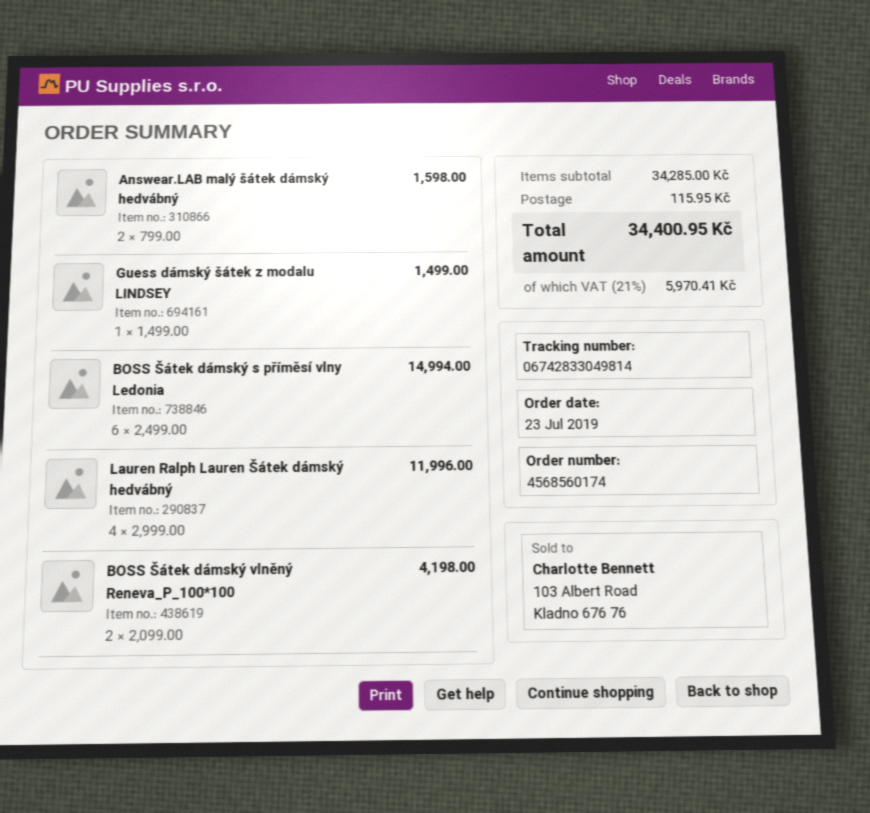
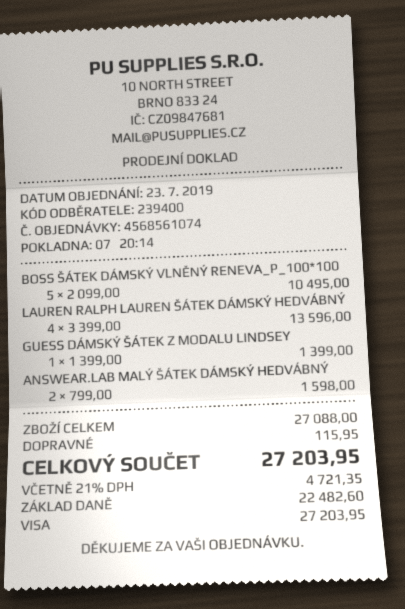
order number: 4568560174 -> 4568561074
Guess dámský šátek z modalu LINDSEY: 1 x 1499.00 = 1499.00 -> 1 x 1399.00 = 1399.00
BOSS Šátek dámský s příměsí vlny Ledonia: 6 x 2499.00 = 14994.00 -> none
Lauren Ralph Lauren Šátek dámský hedvábný: 4 x 2999.00 = 11996.00 -> 4 x 3399.00 = 13596.00
BOSS Šátek dámský vlněný Reneva_P_100*100: 2 x 2099.00 = 4198.00 -> 5 x 2099.00 = 10495.00
subtotal: 34285.00 -> 27088.00
tax: 21% = 5970.41 -> 21% = 4721.35
total: 34400.95 -> 27203.95

